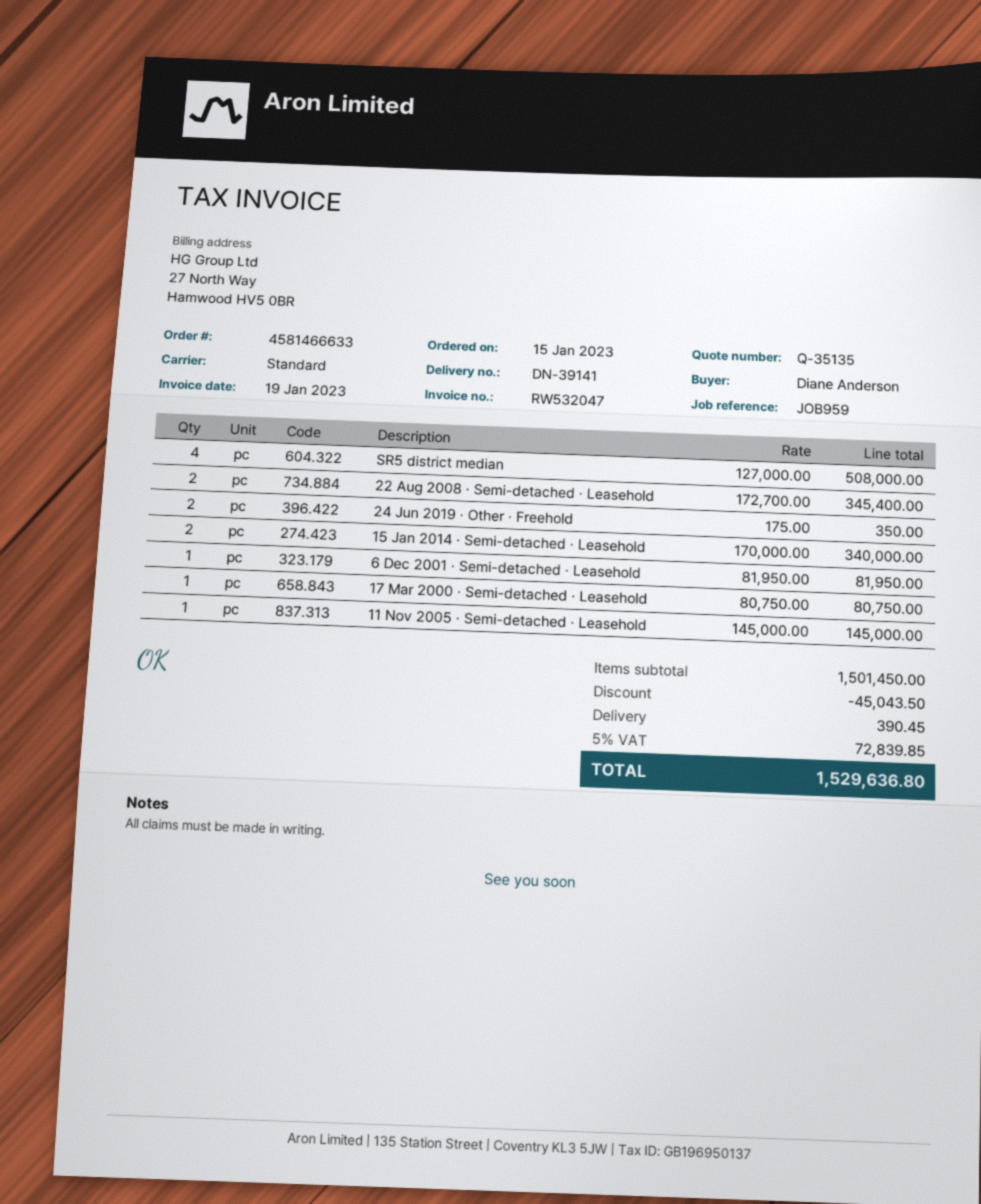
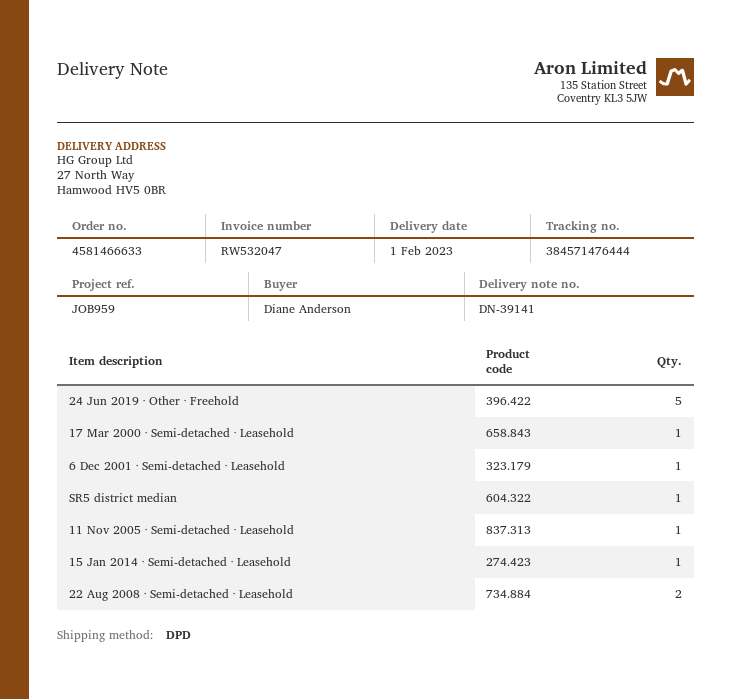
shipping method: standard -> DPD
SR5 district median: 4 -> 1
24 Jun 2019 · Other · Freehold: 2 -> 5
15 Jan 2014 · Semi-detached · Leasehold: 2 -> 1

